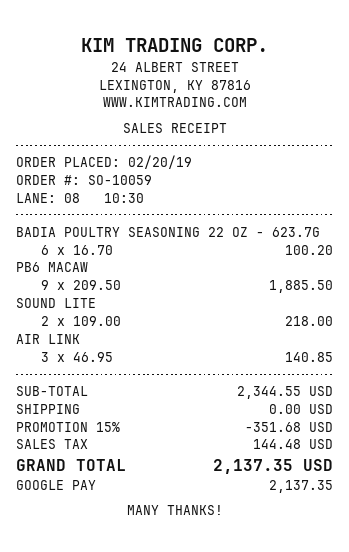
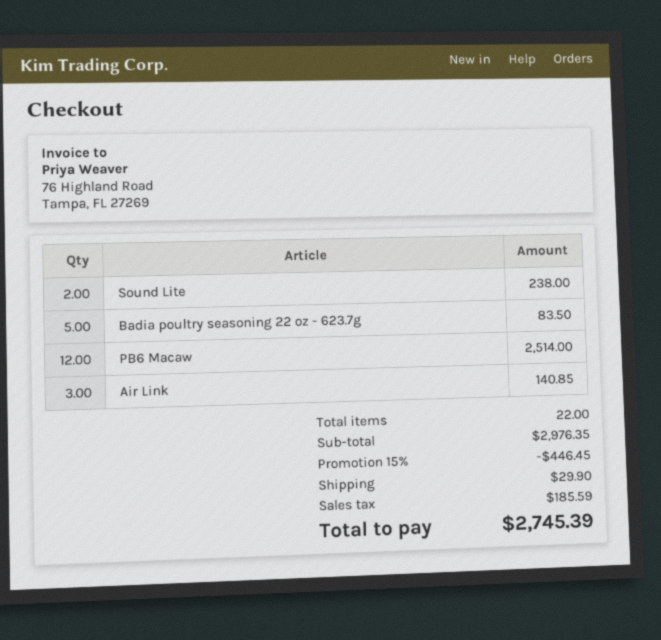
BADIA POULTRY SEASONING 22 OZ - 623.7G: 6 for 100.20 -> 5 for 83.50
PB6 MACAW: 9 for 1885.50 -> 12 for 2514.00
SOUND LITE: 2 for 218.00 -> 2 for 238.00
subtotal: 2344.55 -> 2976.35
discount: 15% = 351.68 -> 15% = 446.45
shipping: 0.00 -> 29.90
tax: 144.48 -> 185.59
total: 2137.35 -> 2745.39

